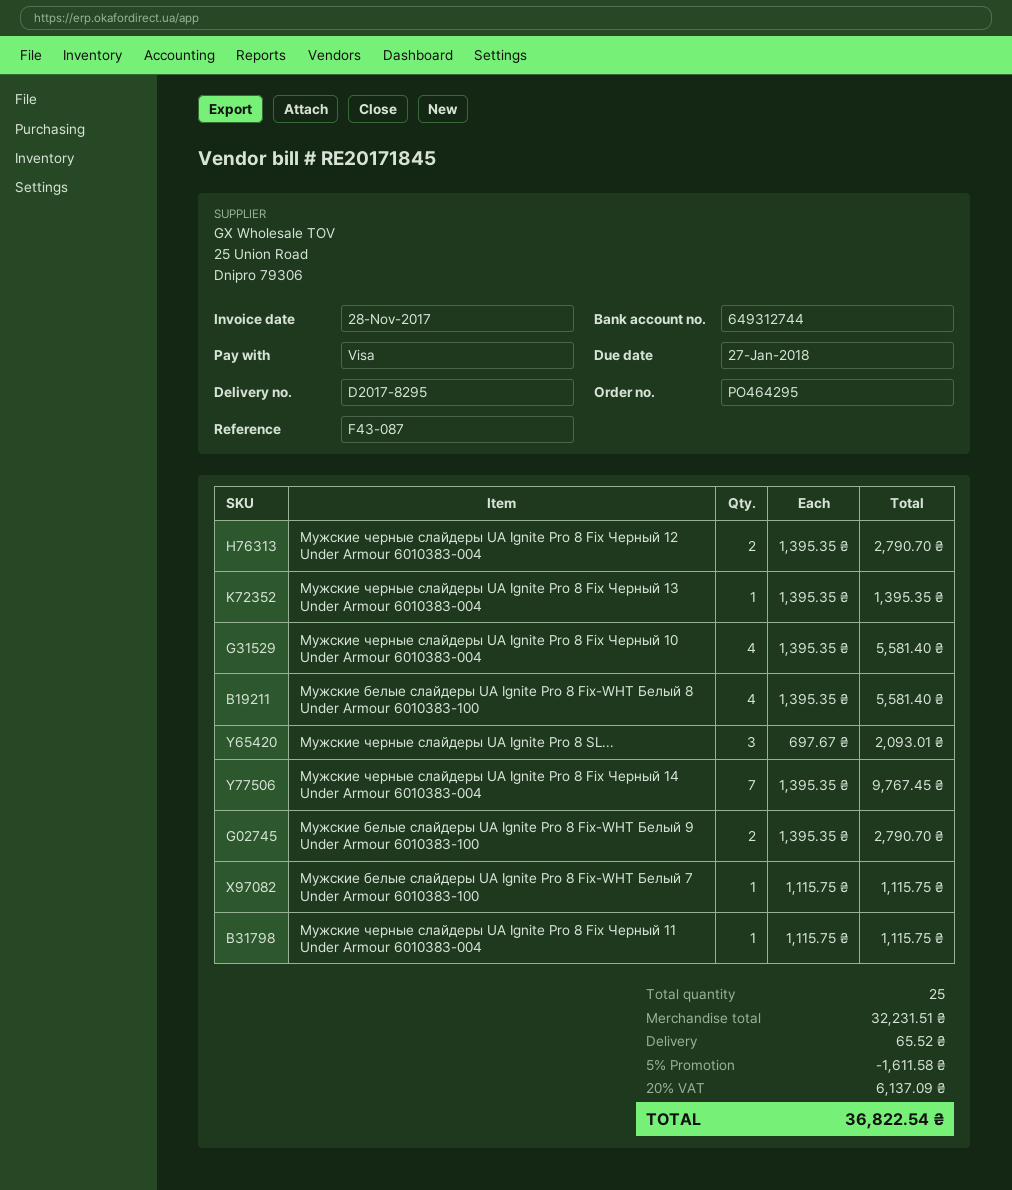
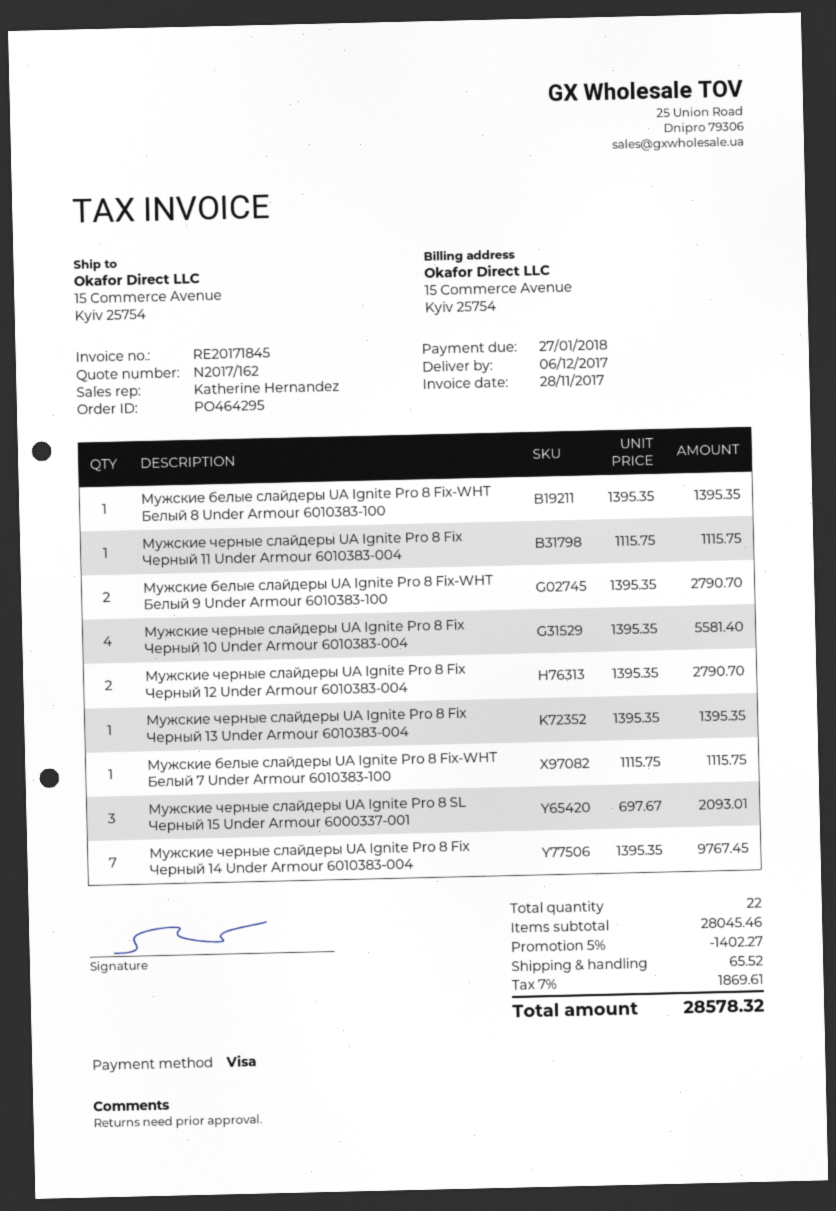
Мужские белые слайдеры UA Ignite Pro 8 Fix-WHT Белый 8 Under Armour 6010383-100: 4 x 1395.35 = 5581.40 -> 1 x 1395.35 = 1395.35
total quantity: 25 -> 22
subtotal: 32231.51 -> 28045.46
discount: 5% = 1611.58 -> 5% = 1402.27
tax: 20% = 6137.09 -> 7% = 1869.61
total: 36822.54 -> 28578.32

